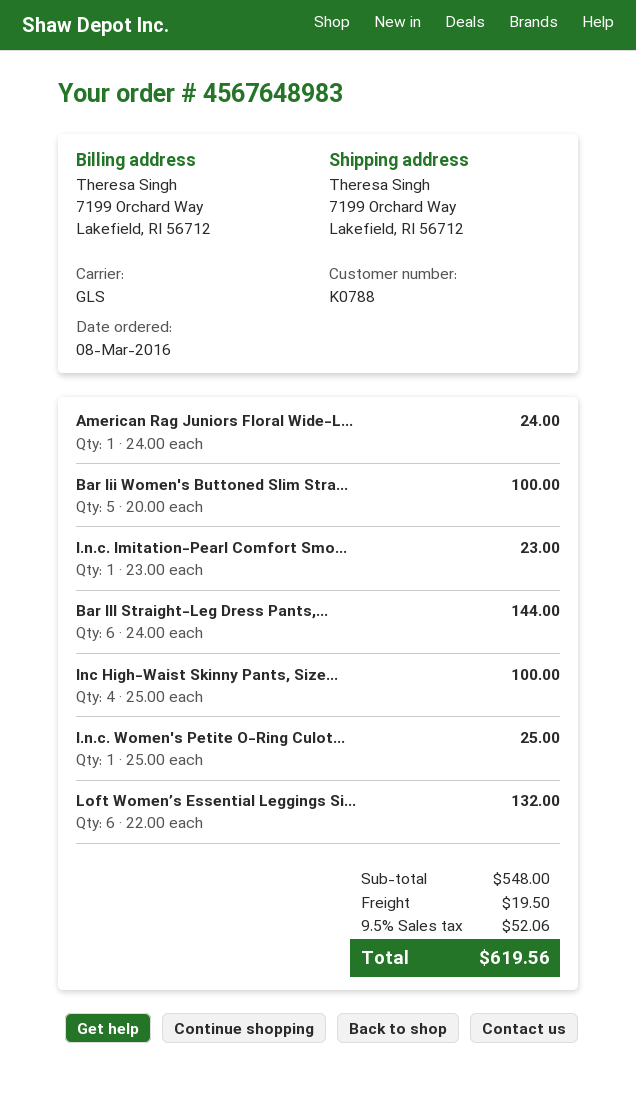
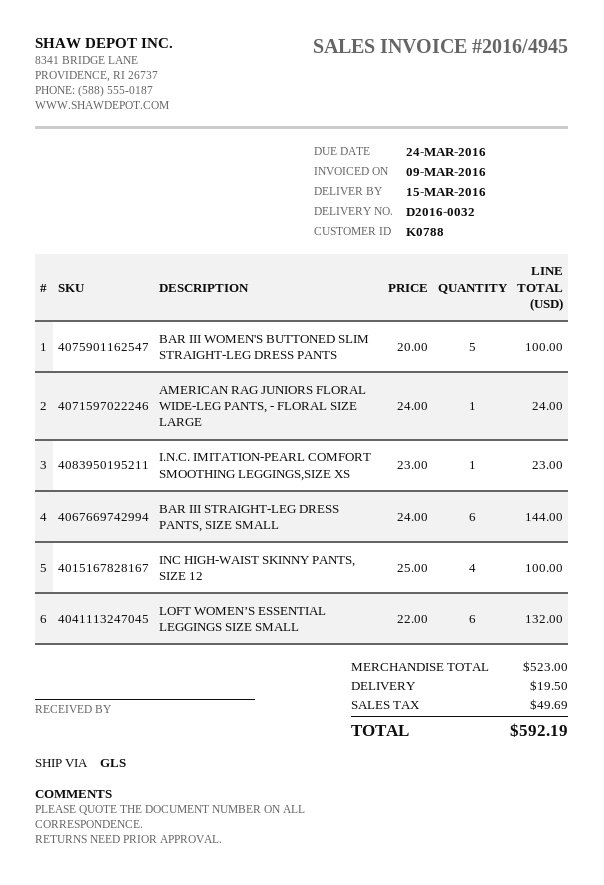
I.n.c. Women's Petite O-Ring Culot...: 1 x 25.00 = 25.00 -> none
subtotal: 548.00 -> 523.00
tax: 52.06 -> 49.69
total: 619.56 -> 592.19

